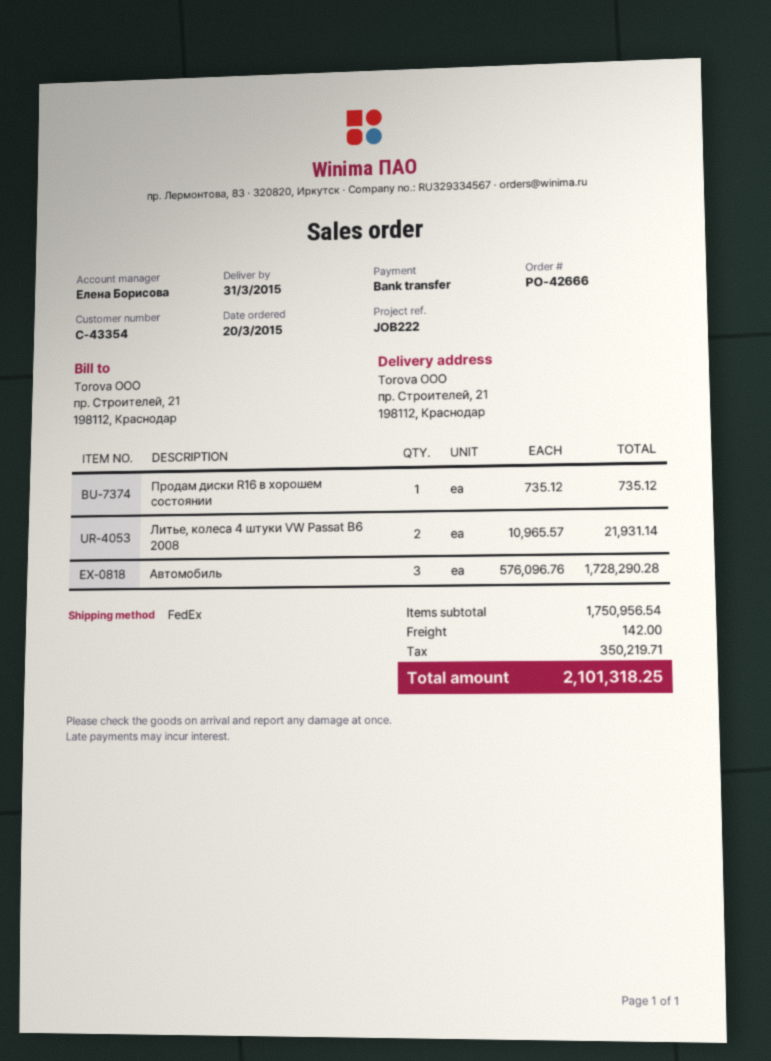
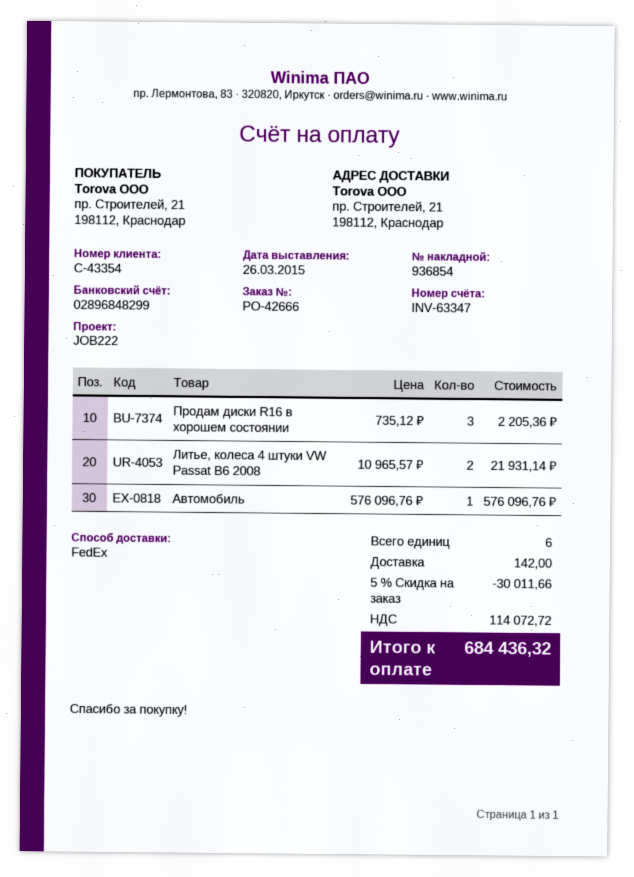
Продам диски R16 в хорошем состоянии: 1 x 735.12 = 735.12 -> 3 x 735.12 = 2205.36
Автомобиль: 3 x 576096.76 = 1728290.28 -> 1 x 576096.76 = 576096.76
discount: none -> 5% = 30011.66
tax: 350219.71 -> 114072.72
total: 2101318.25 -> 684436.32

